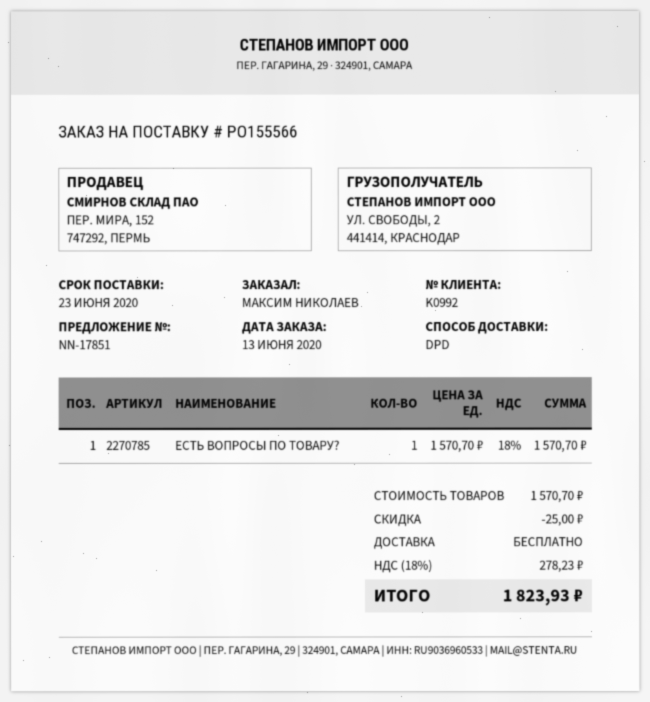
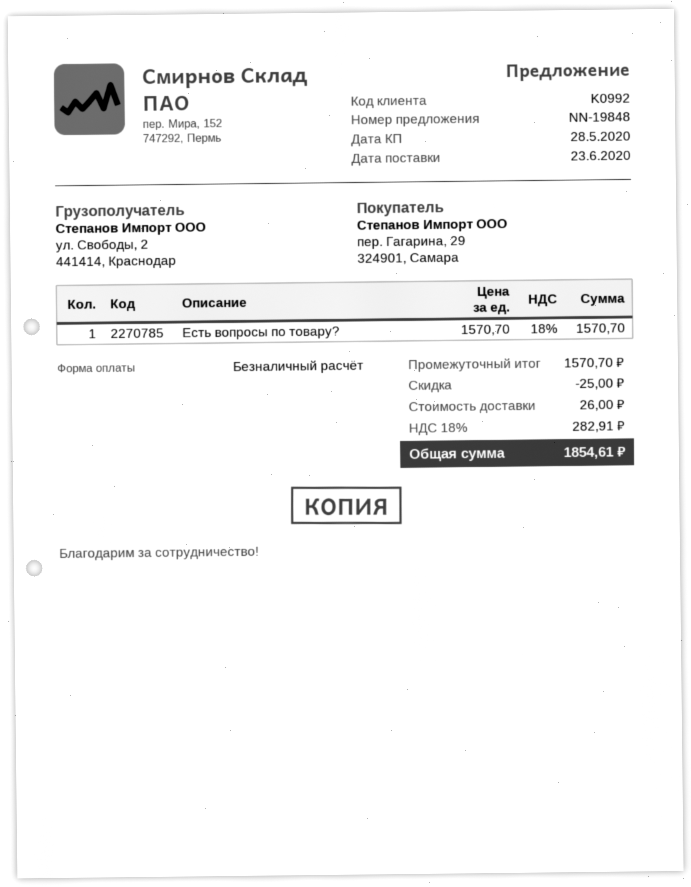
quote number: NN-17851 -> NN-19848
shipping: 0.00 -> 26.00
tax: 18% = 278.23 -> 18% = 282.91
total: 1823.93 -> 1854.61

